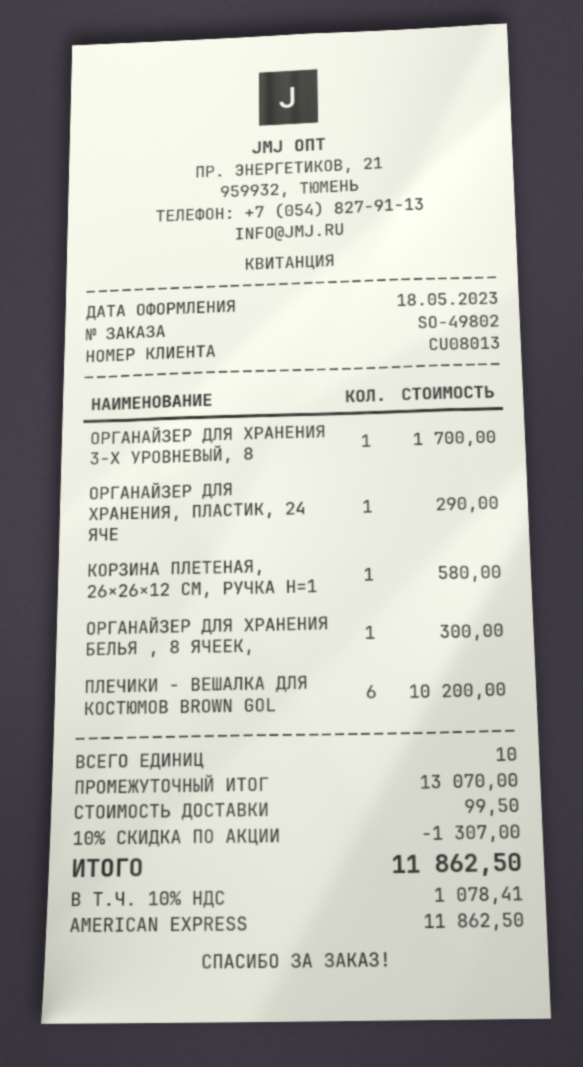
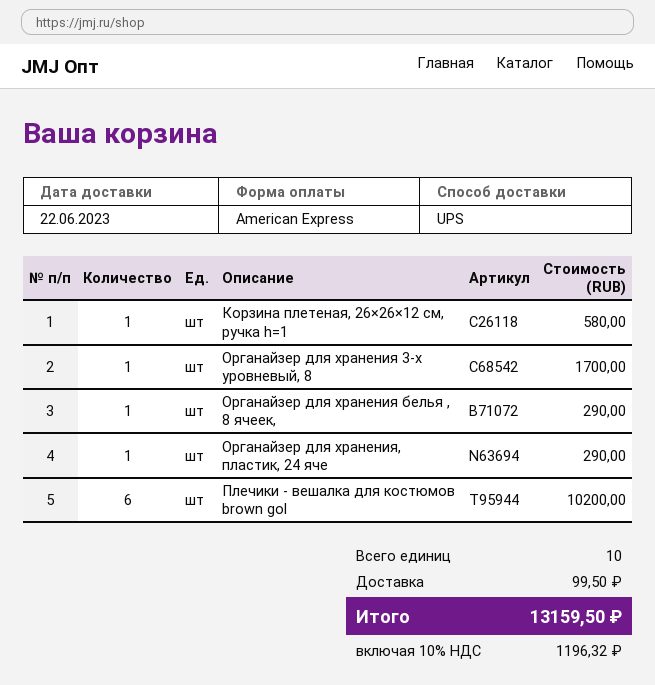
ОРГАНАЙЗЕР ДЛЯ ХРАНЕНИЯ БЕЛЬЯ , 8 ЯЧЕЕК,: 1 for 300.00 -> 1 for 290.00
discount: 10% = 1307.00 -> none
tax: 10% = 1078.41 -> 10% = 1196.32
total: 11862.50 -> 13159.50

